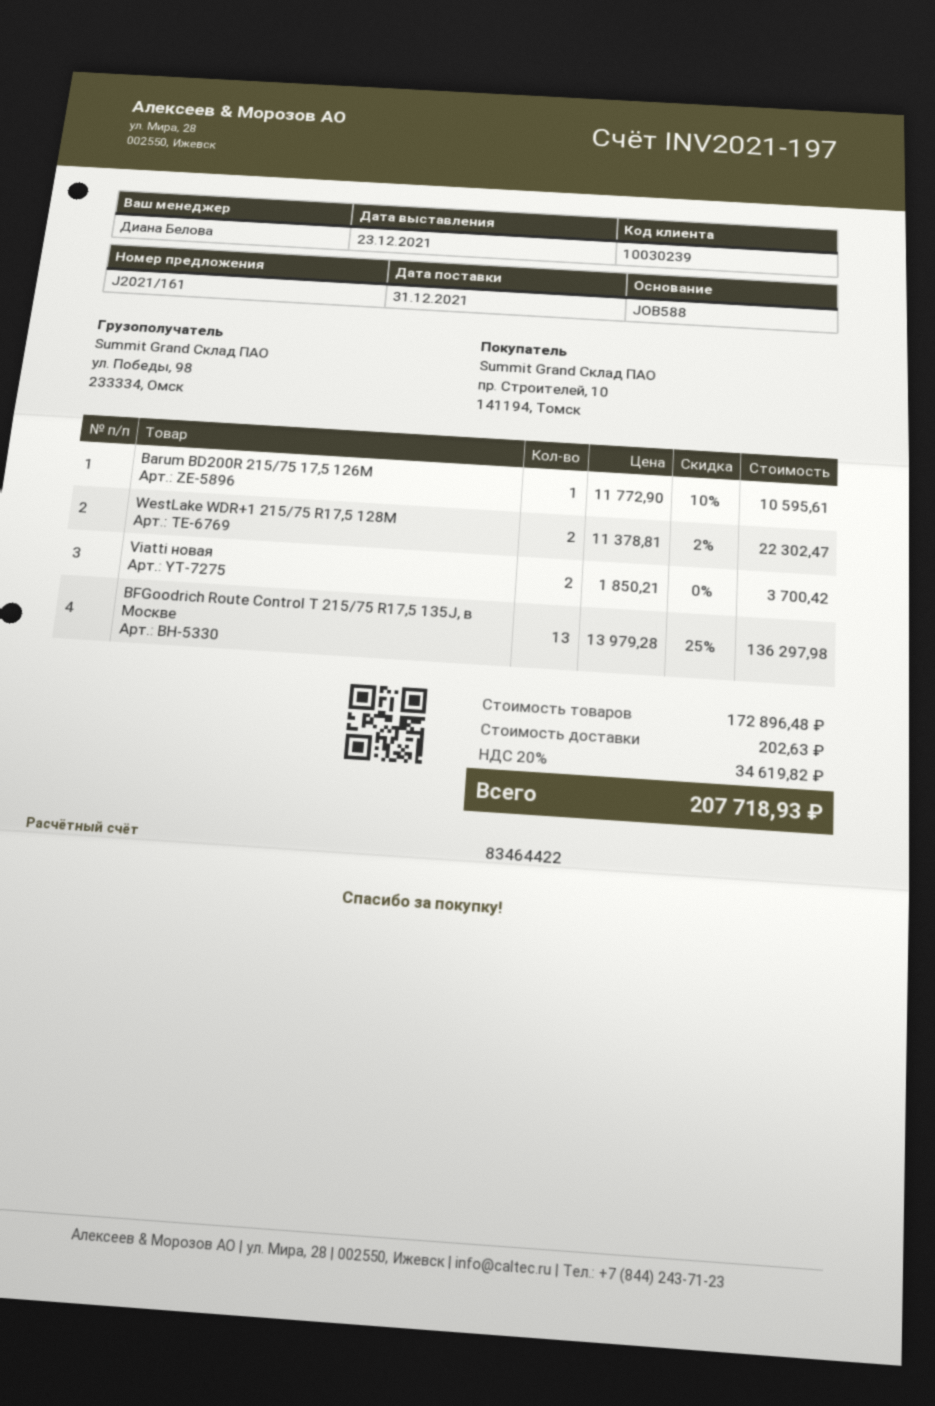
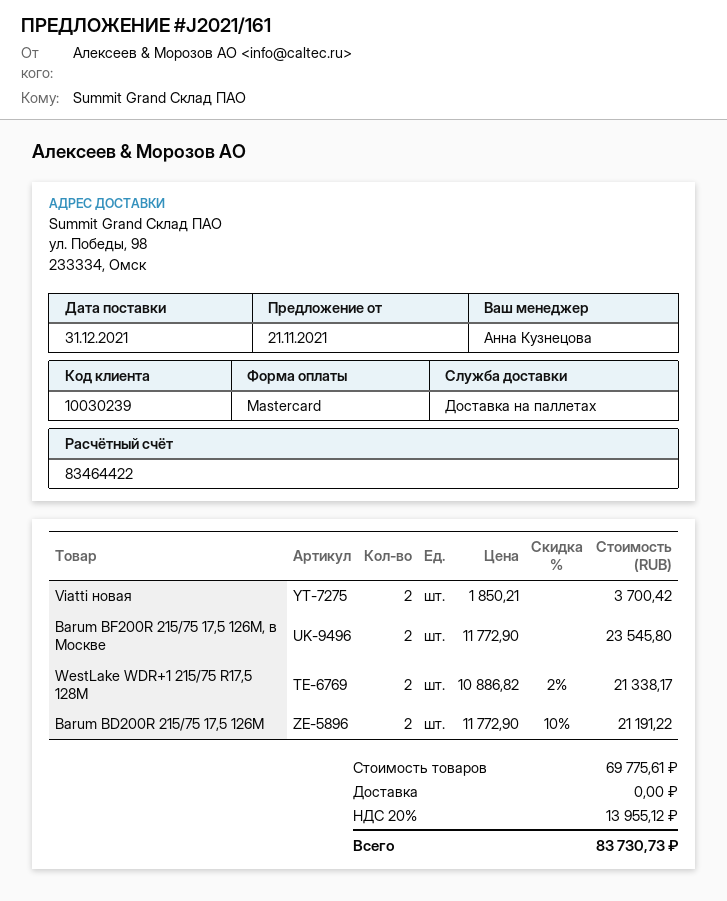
sales rep: Диана Белова -> Анна Кузнецова
Barum BD200R 215/75 17,5 126M: 1 x 11772.90 - 10% = 10595.61 -> 2 x 11772.90 - 10% = 21191.22
WestLake WDR+1 215/75 R17,5 128M: 2 x 11378.81 - 2% = 22302.47 -> 2 x 10886.82 - 2% = 21338.17
BFGoodrich Route Control T 215/75 R17,5 135J, в Москве: 13 x 13979.28 - 25% = 136297.98 -> none
Barum BF200R 215/75 17,5 126M, в Москве: none -> 2 x 11772.90 = 23545.80
subtotal: 172896.48 -> 69775.61
shipping: 202.63 -> 0.00
tax: 20% = 34619.82 -> 20% = 13955.12
total: 207718.93 -> 83730.73

